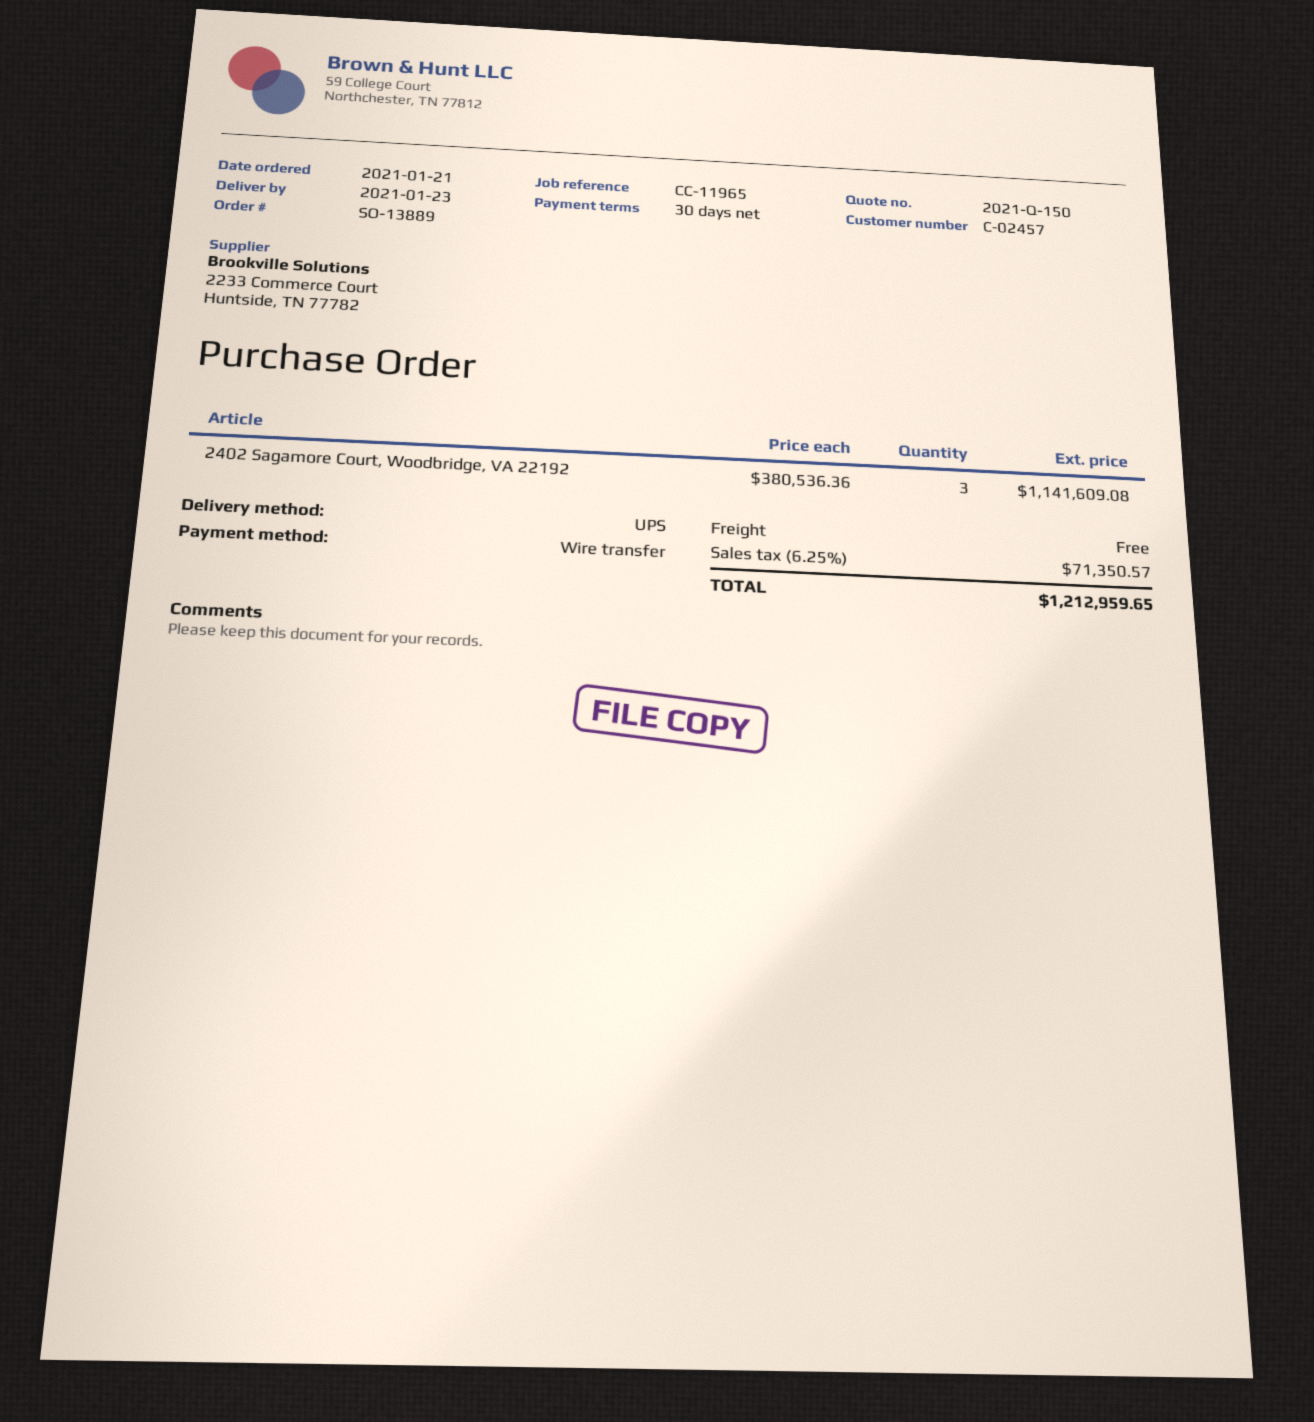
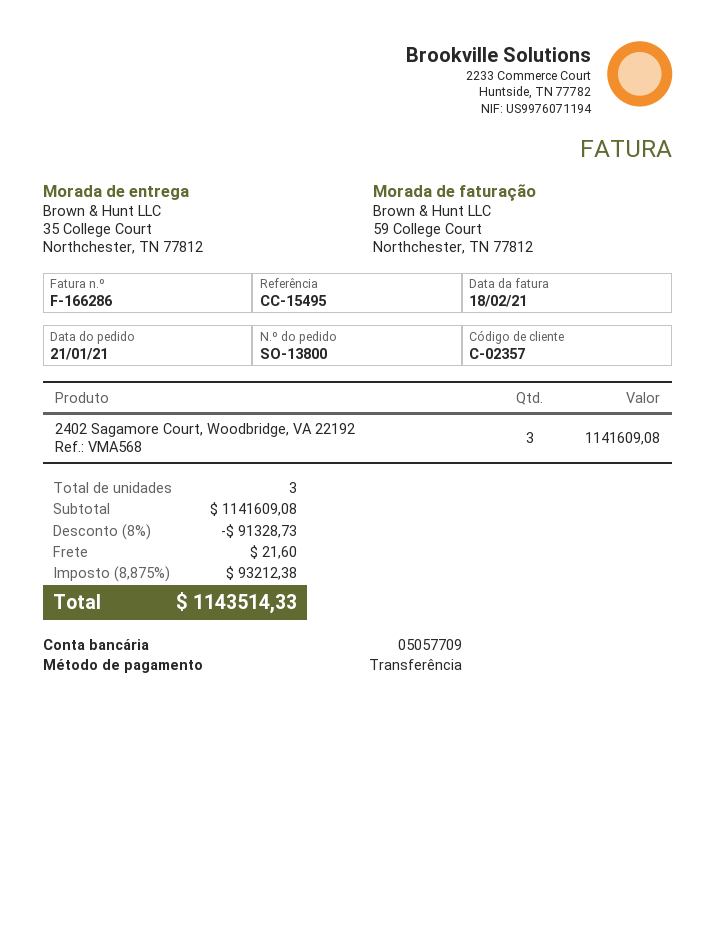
order number: SO-13889 -> SO-13800
customer number: C-02457 -> C-02357
reference: CC-11965 -> CC-15495
discount: none -> 8% = 91328.73
shipping: 0.00 -> 21.60
tax: 6.25% = 71350.57 -> 8.875% = 93212.38
total: 1212959.65 -> 1143514.33

